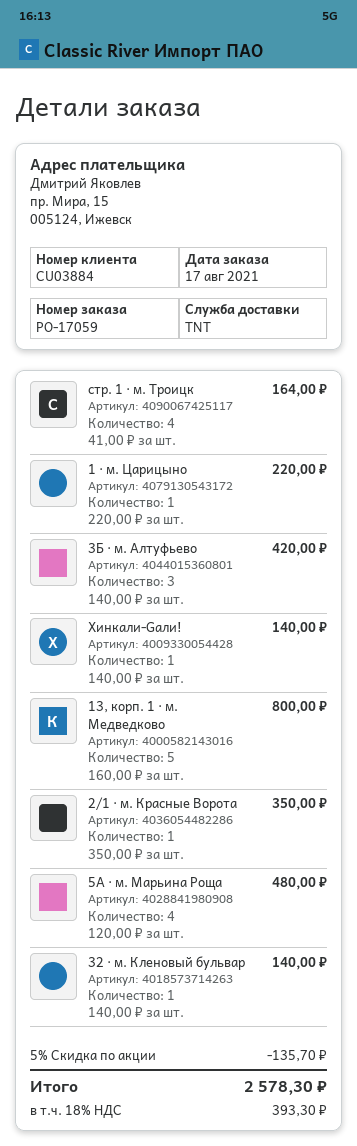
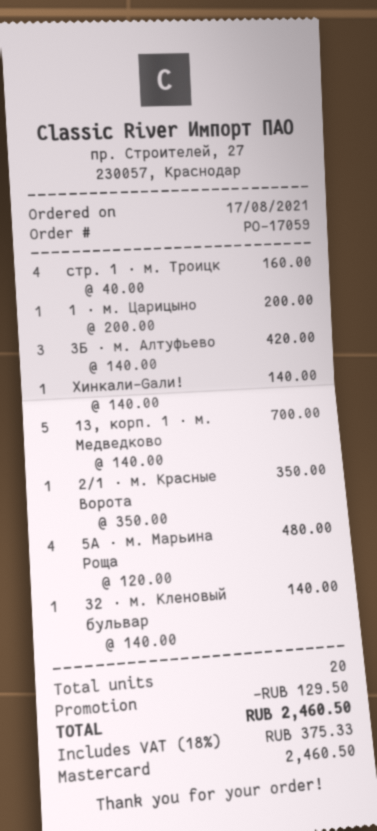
стр. 1 · м. Троицк: 4 x 41.00 = 164.00 -> 4 x 40.00 = 160.00
1 · м. Царицыно: 1 x 220.00 = 220.00 -> 1 x 200.00 = 200.00
13, корп. 1 · м. Медведково: 5 x 160.00 = 800.00 -> 5 x 140.00 = 700.00
discount: 135.70 -> 129.50
tax: 18% = 393.30 -> 18% = 375.33
total: 2578.30 -> 2460.50

